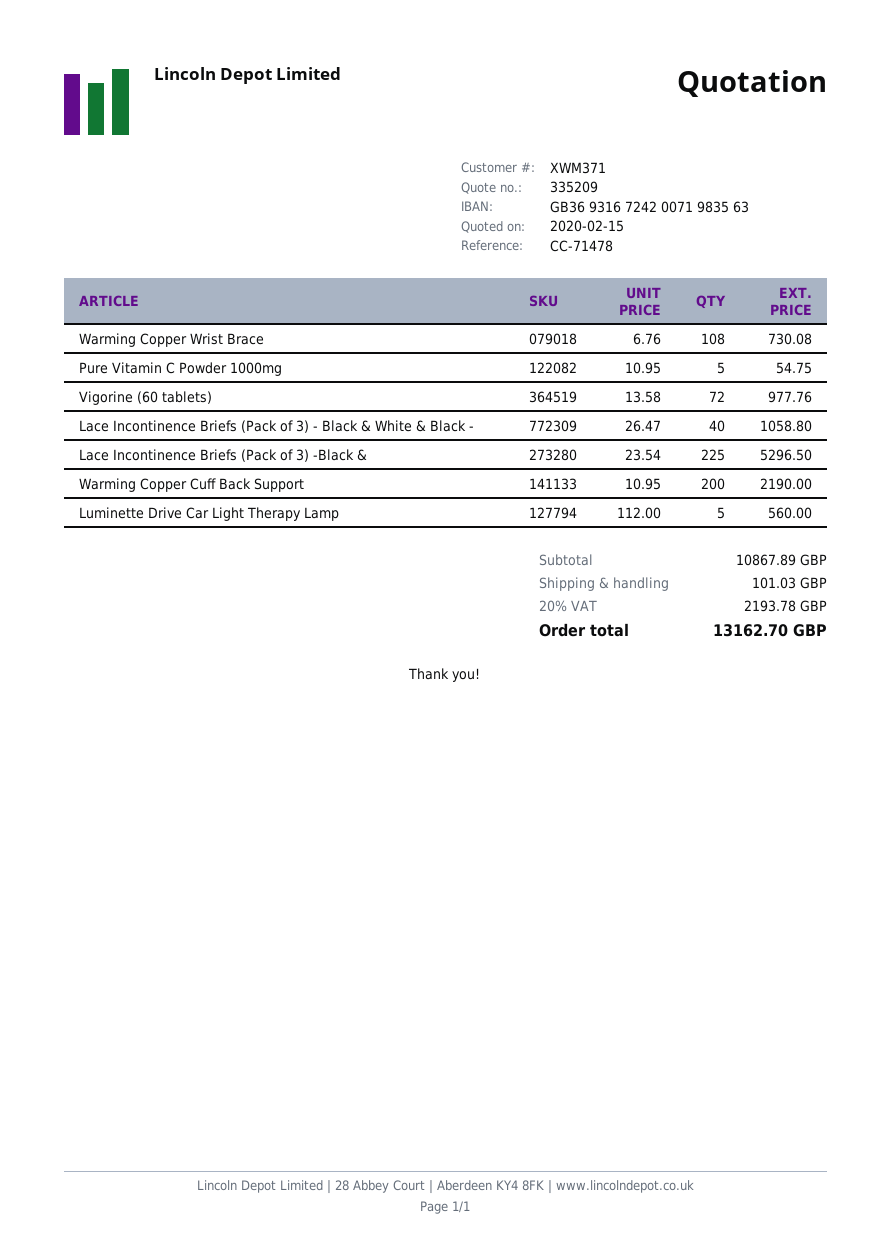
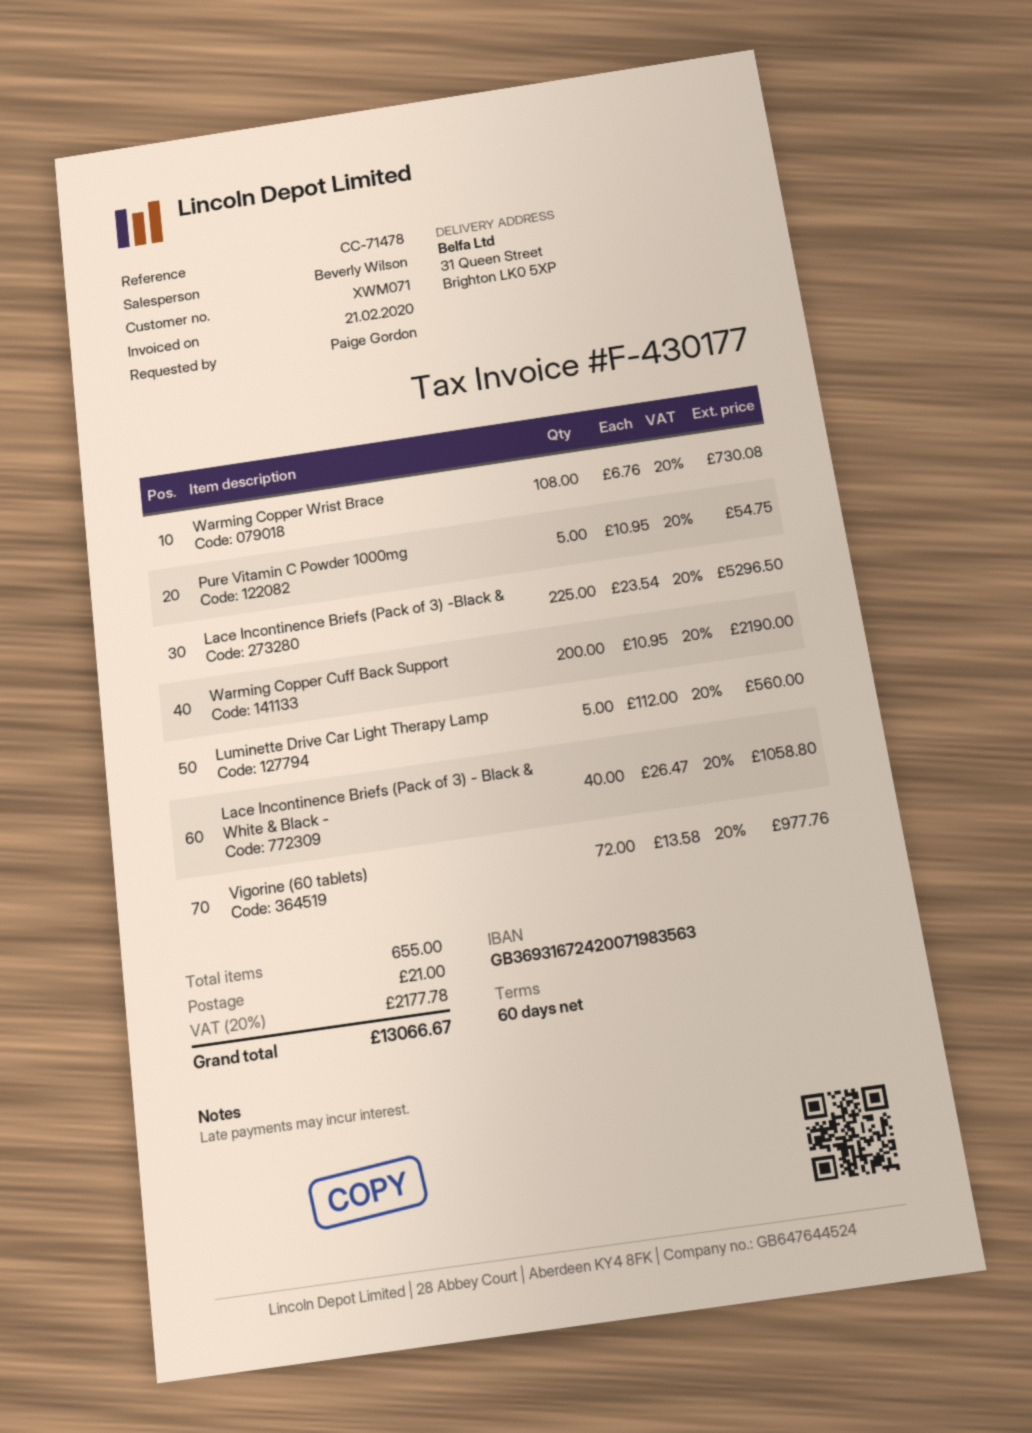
customer number: XWM371 -> XWM071
shipping: 101.03 -> 21.00
tax: 20% = 2193.78 -> 20% = 2177.78
total: 13162.70 -> 13066.67

